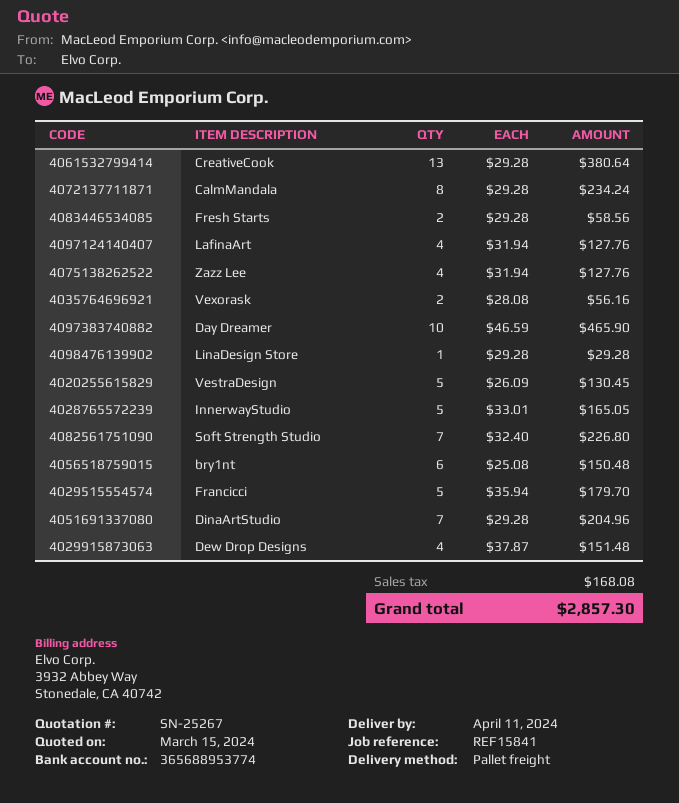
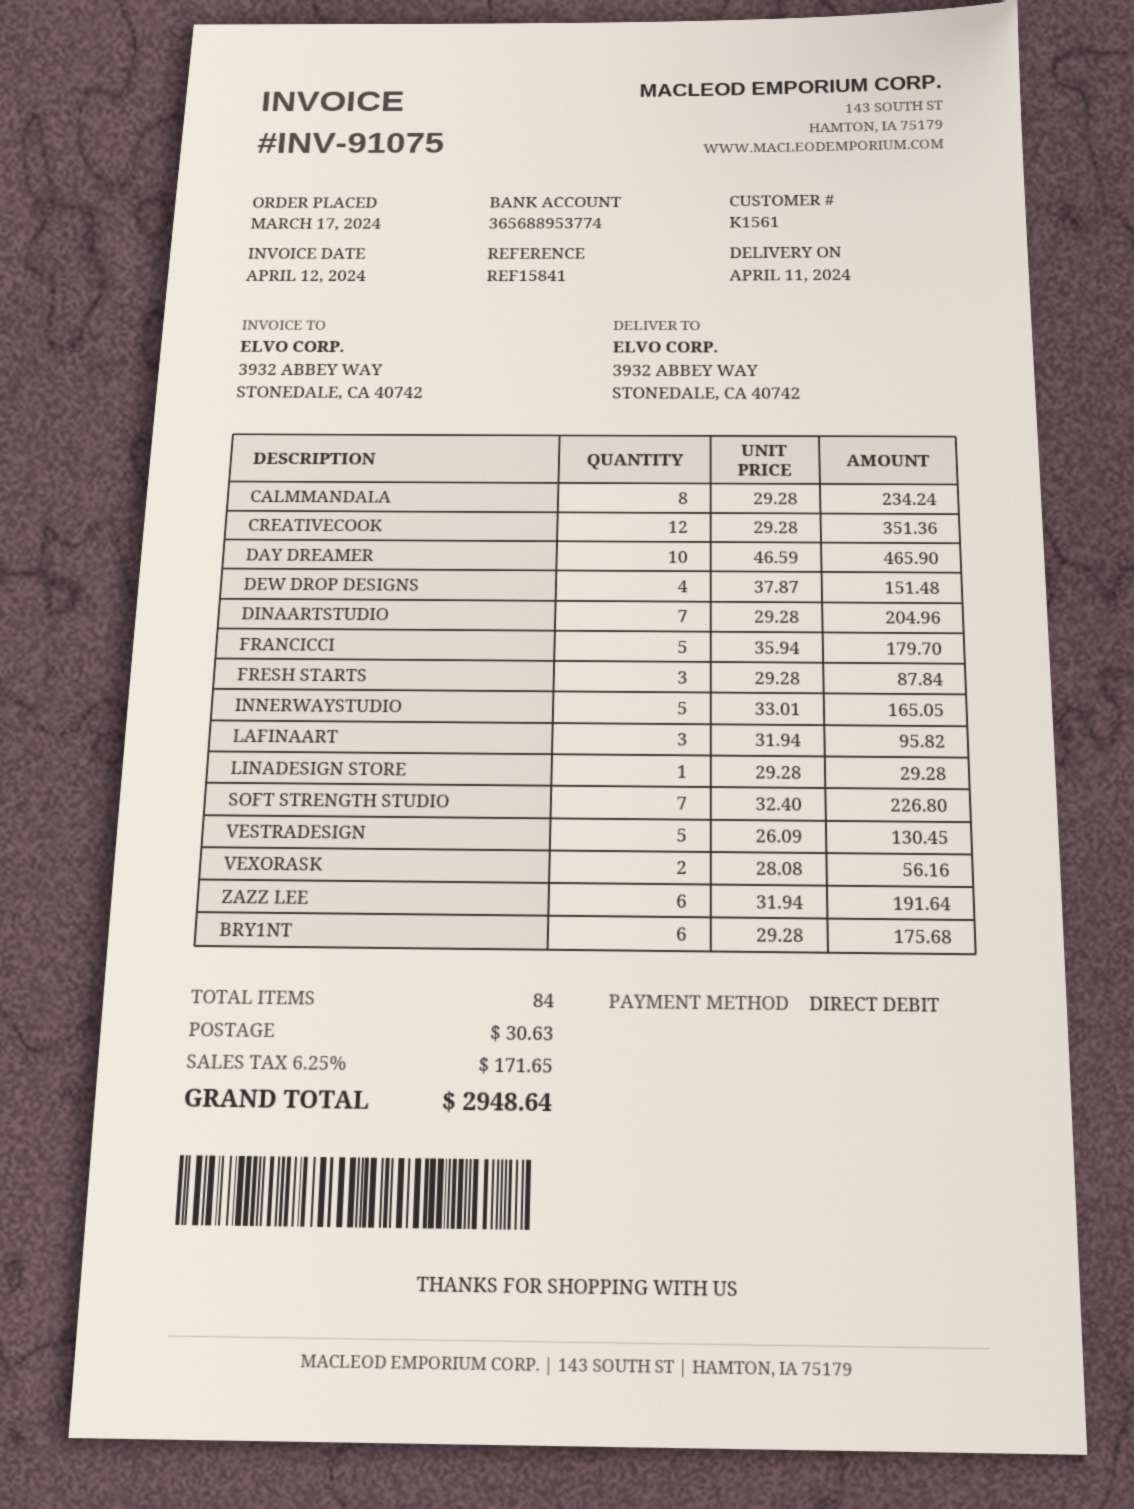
CreativeCook: 13 x 29.28 = 380.64 -> 12 x 29.28 = 351.36
Fresh Starts: 2 x 29.28 = 58.56 -> 3 x 29.28 = 87.84
LafinaArt: 4 x 31.94 = 127.76 -> 3 x 31.94 = 95.82
Zazz Lee: 4 x 31.94 = 127.76 -> 6 x 31.94 = 191.64
bry1nt: 6 x 25.08 = 150.48 -> 6 x 29.28 = 175.68
shipping: none -> 30.63
tax: 168.08 -> 171.65
total: 2857.30 -> 2948.64

